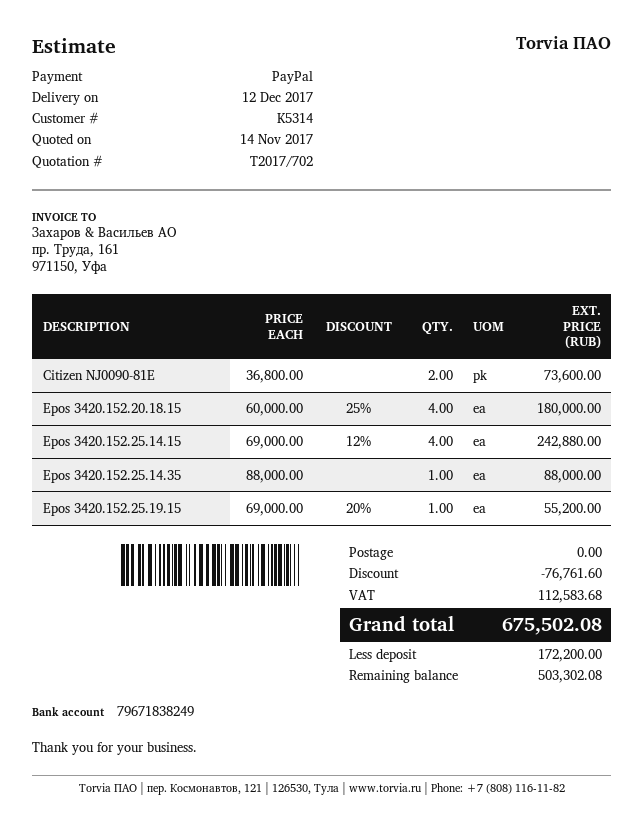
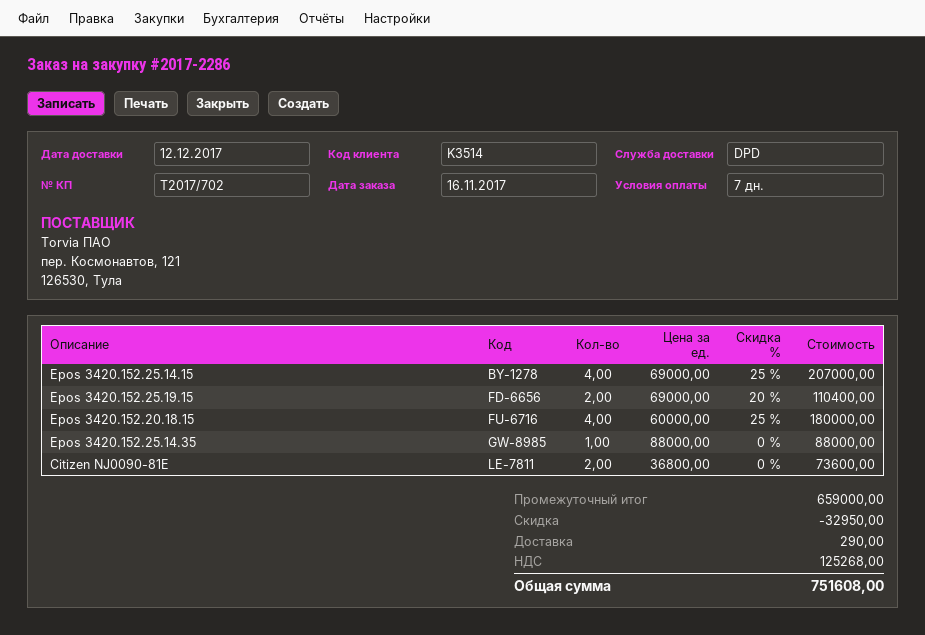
customer number: K5314 -> K3514
Epos 3420.152.25.14.15: 4 x 69000.00 - 12% = 242880.00 -> 4 x 69000.00 - 25% = 207000.00
Epos 3420.152.25.19.15: 1 x 69000.00 - 20% = 55200.00 -> 2 x 69000.00 - 20% = 110400.00
discount: 76761.60 -> 32950.00
shipping: 0.00 -> 290.00
tax: 112583.68 -> 125268.00
total: 675502.08 -> 751608.00

